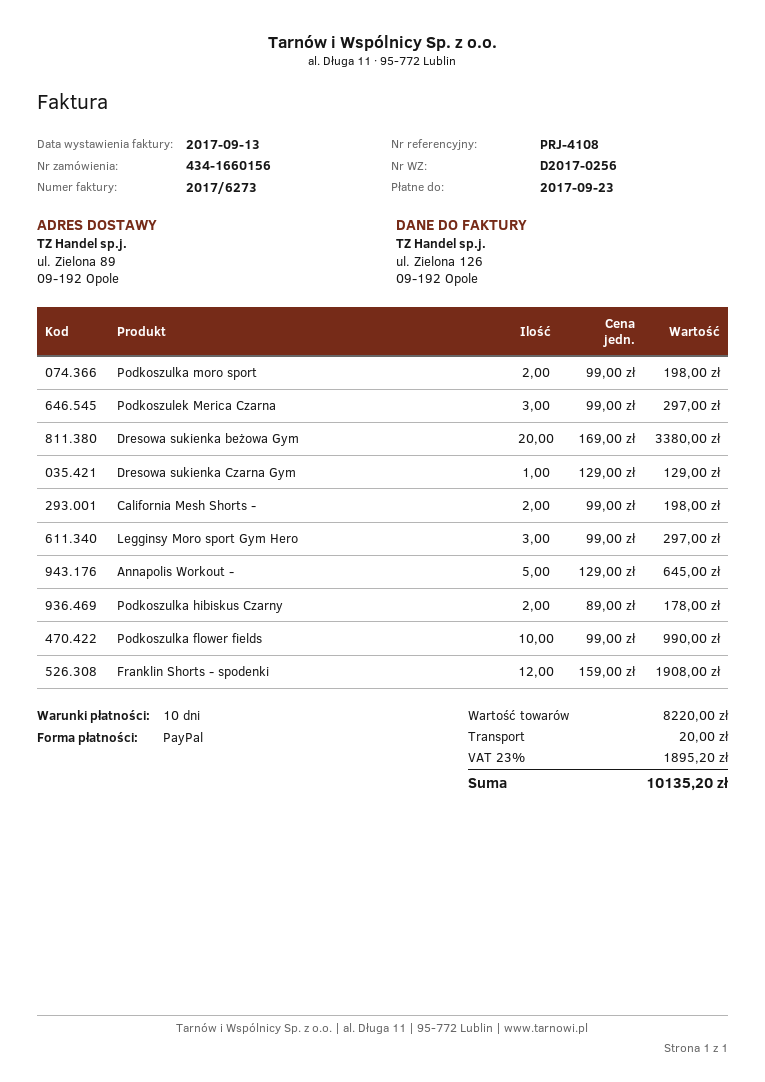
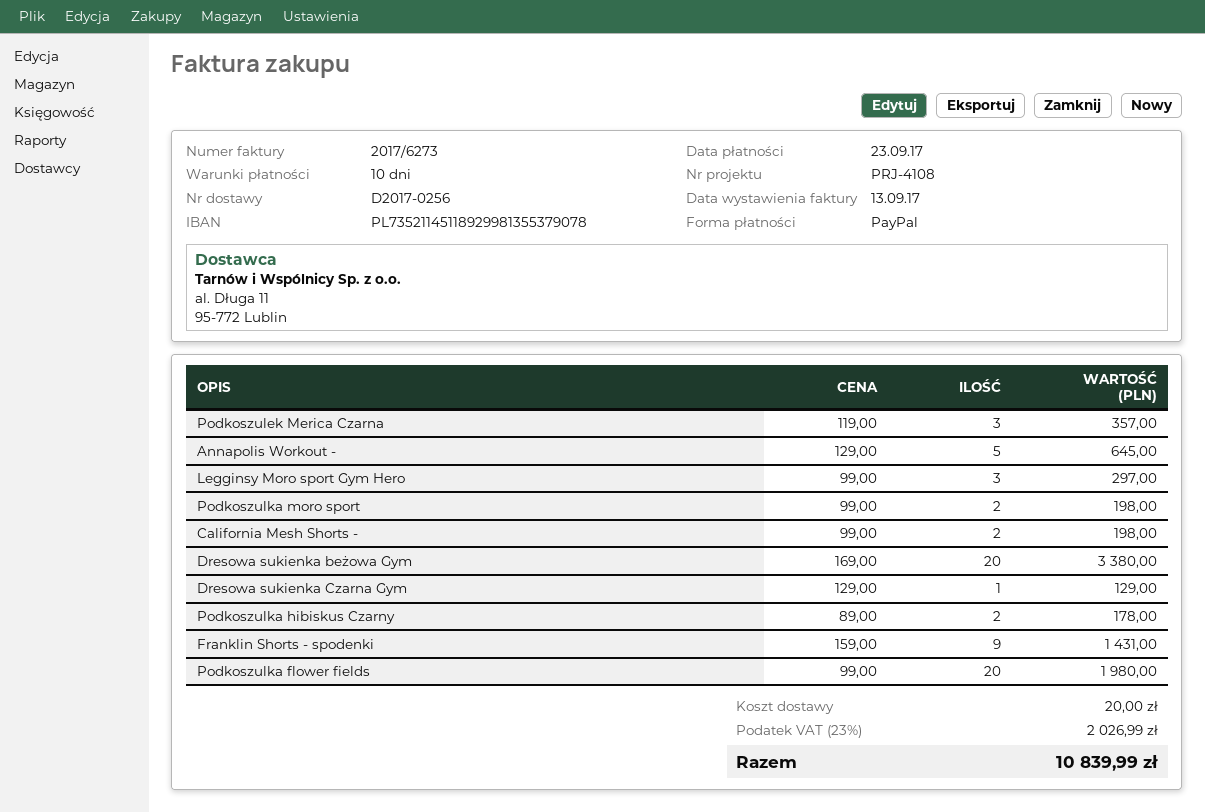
Podkoszulek Merica Czarna: 3 x 99.00 = 297.00 -> 3 x 119.00 = 357.00
Podkoszulka flower fields: 10 x 99.00 = 990.00 -> 20 x 99.00 = 1980.00
Franklin Shorts - spodenki: 12 x 159.00 = 1908.00 -> 9 x 159.00 = 1431.00
tax: 23% = 1895.20 -> 23% = 2026.99
total: 10135.20 -> 10839.99

